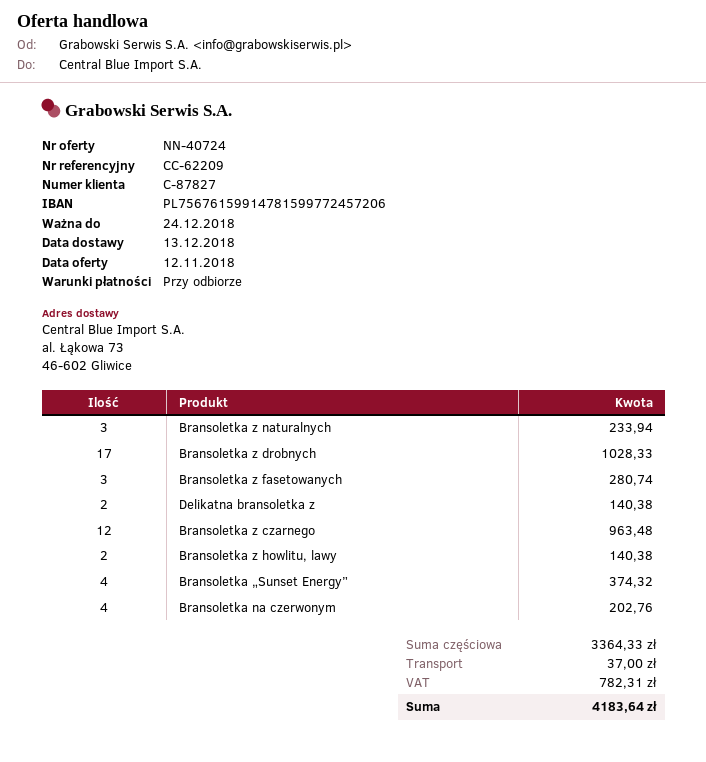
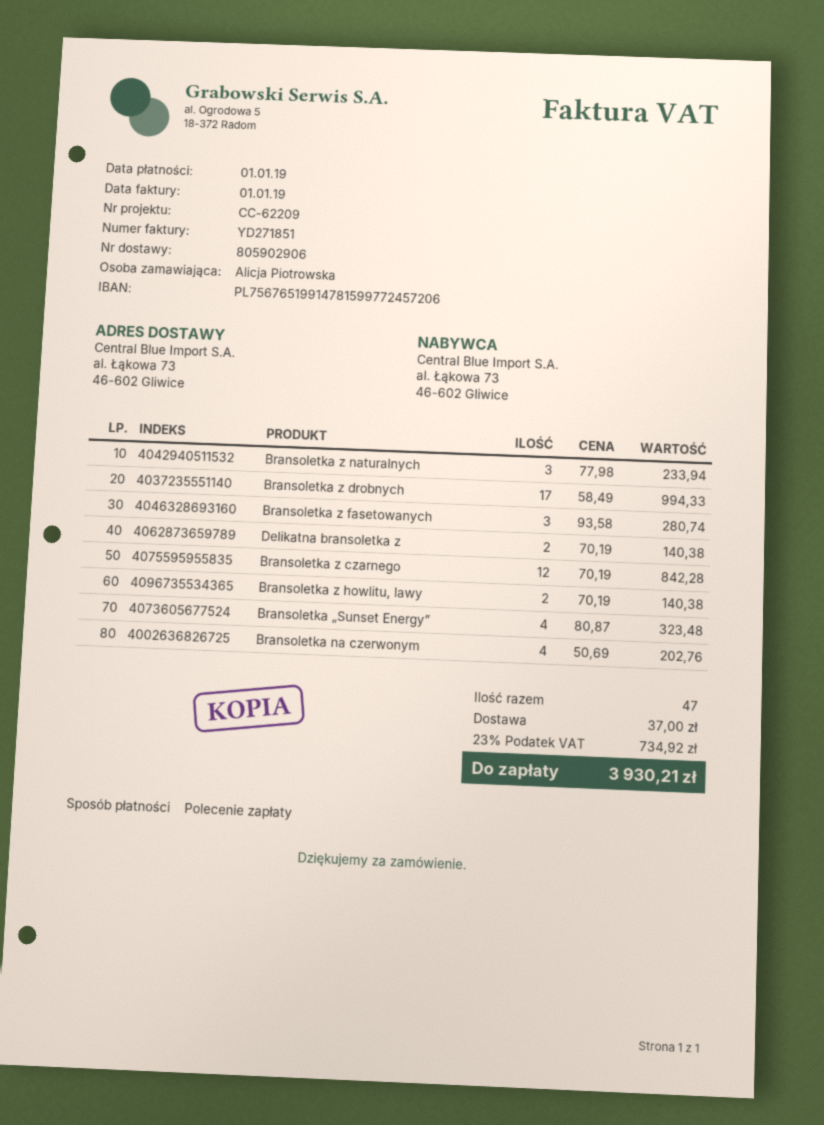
bank account: PL75676159914781599772457206 -> PL75676519914781599772457206
Bransoletka z drobnych: 17 for 1028.33 -> 17 for 994.33
Bransoletka z czarnego: 12 for 963.48 -> 12 for 842.28
Bransoletka „Sunset Energy”: 4 for 374.32 -> 4 for 323.48
tax: 782.31 -> 734.92
total: 4183.64 -> 3930.21

